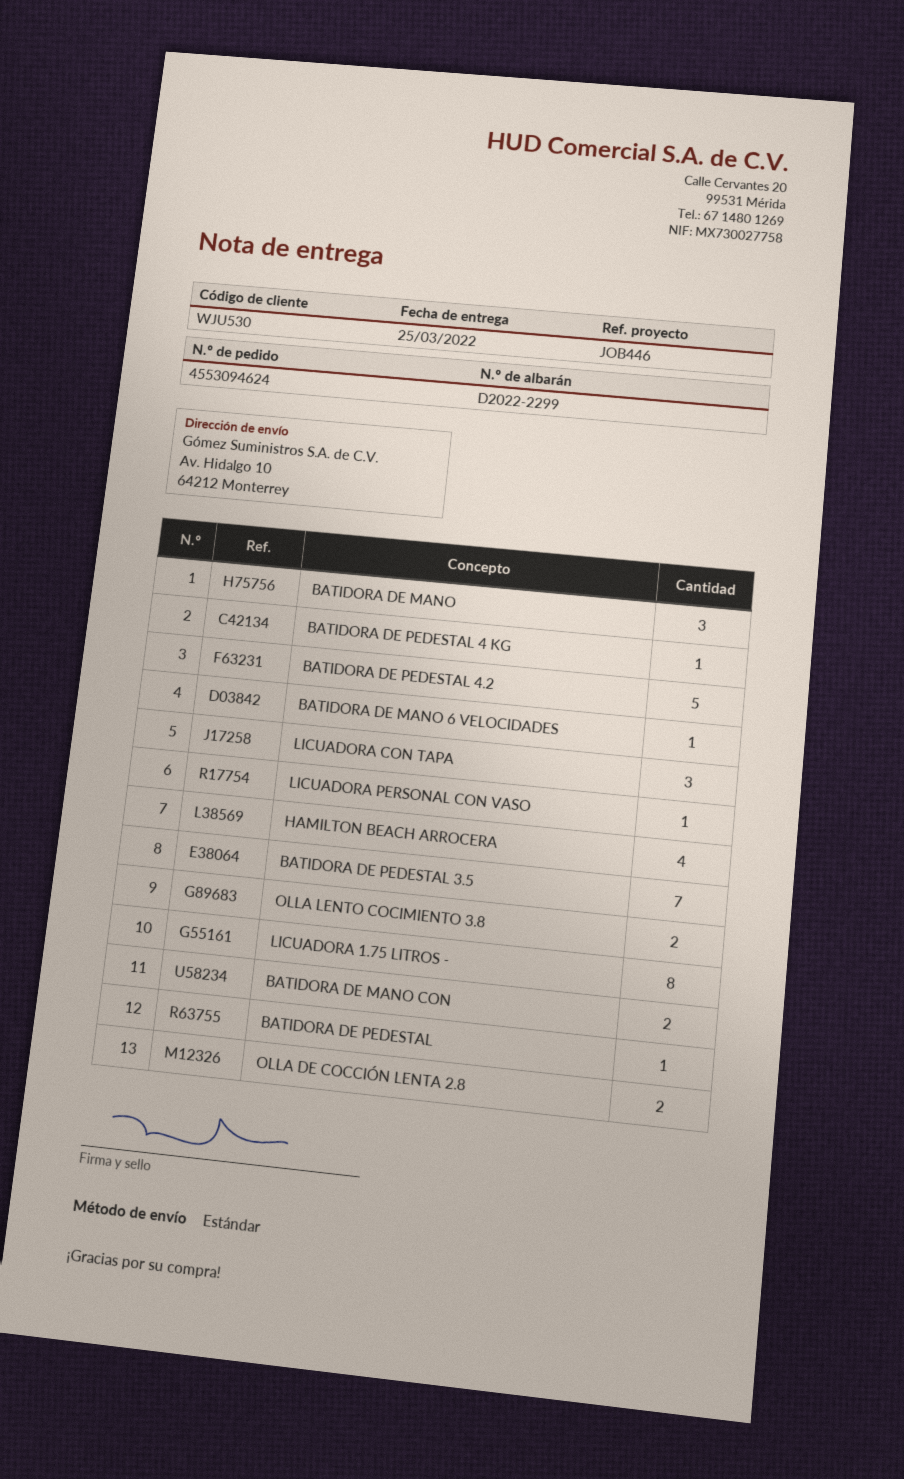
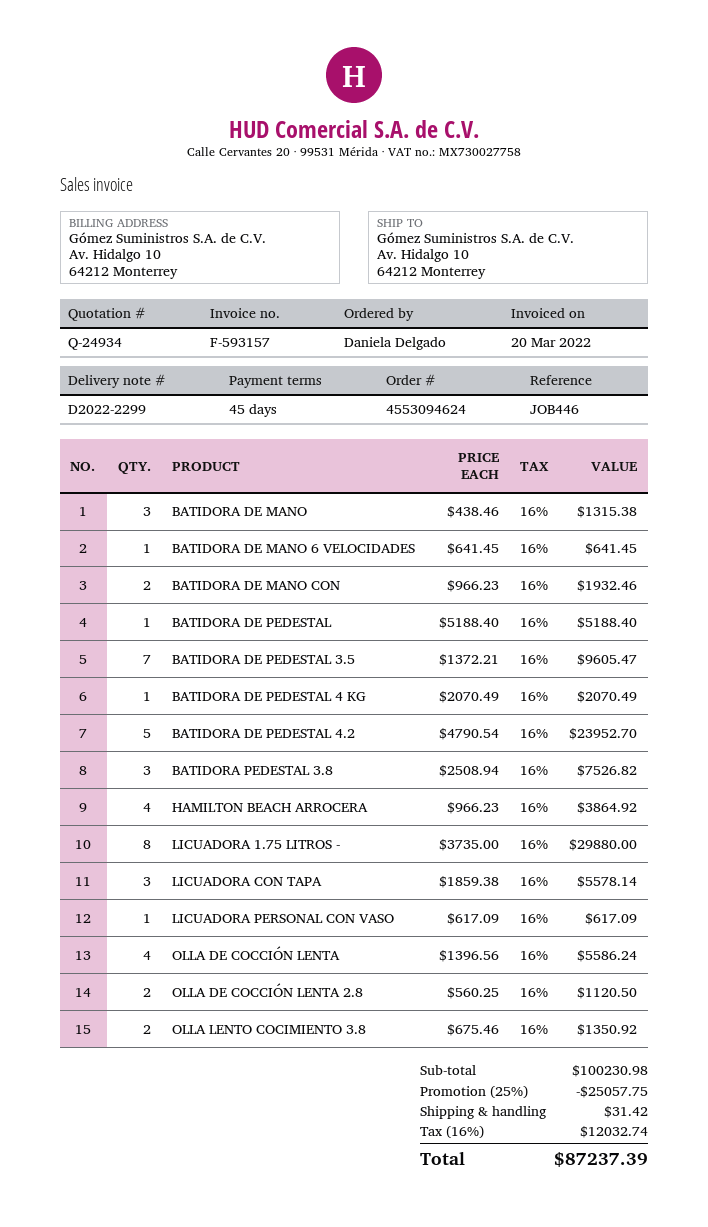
BATIDORA PEDESTAL 3.8: none -> 3
OLLA DE COCCIÓN LENTA: none -> 4

